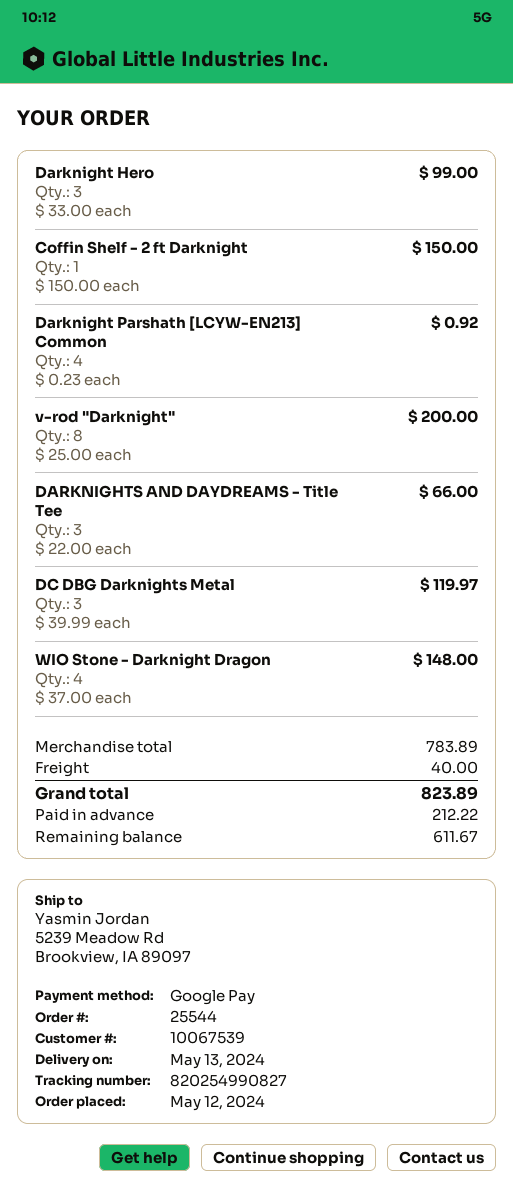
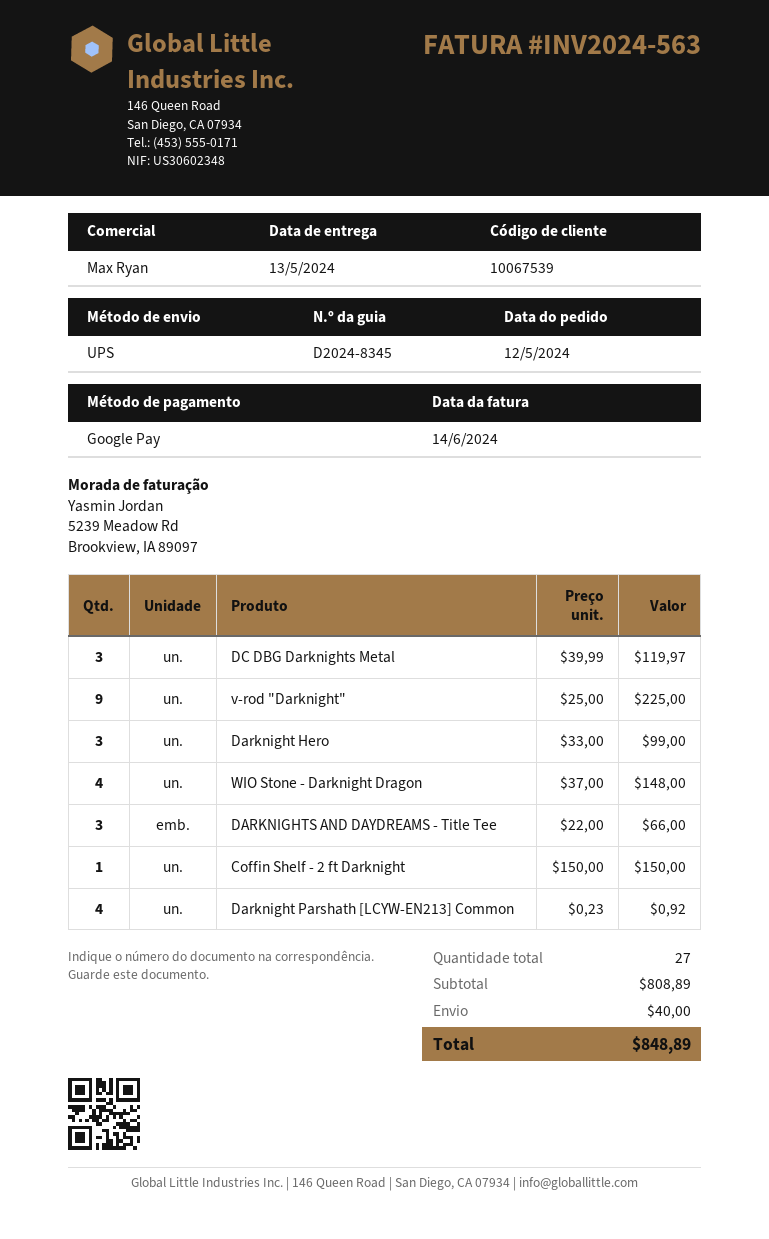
v-rod "Darknight": 8 x 25.00 = 200.00 -> 9 x 25.00 = 225.00
subtotal: 783.89 -> 808.89
total: 823.89 -> 848.89

